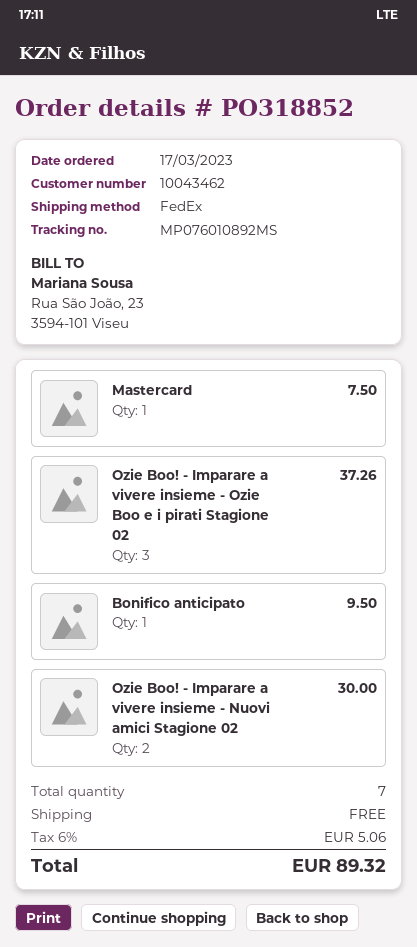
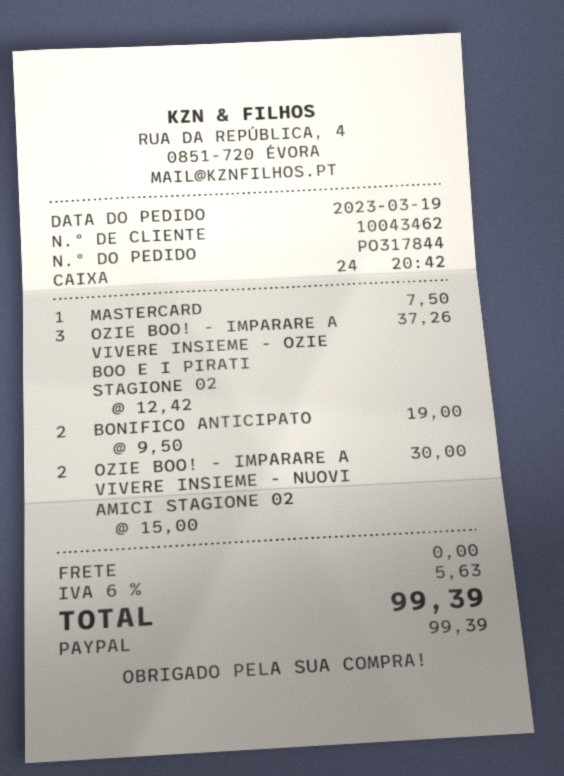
order number: PO318852 -> PO317844
order date: 2023-03-17 -> 2023-03-19
Bonifico anticipato: 1 for 9.50 -> 2 for 19.00
tax: 6% = 5.06 -> 6% = 5.63
total: 89.32 -> 99.39

